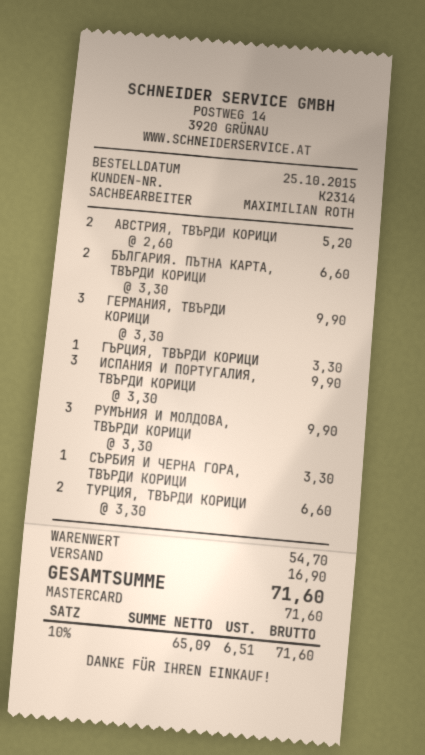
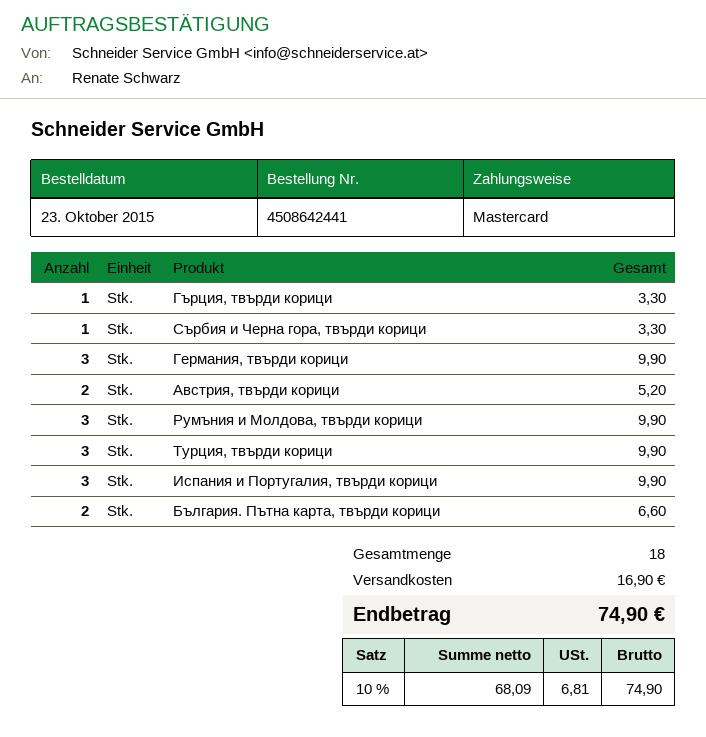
order date: 2015-10-25 -> 2015-10-23
ТУРЦИЯ, ТВЪРДИ КОРИЦИ: 2 for 6.60 -> 3 for 9.90
net: 65.09 -> 68.09
tax: 10% = 6.51 -> 10% = 6.81
total: 71.60 -> 74.90

